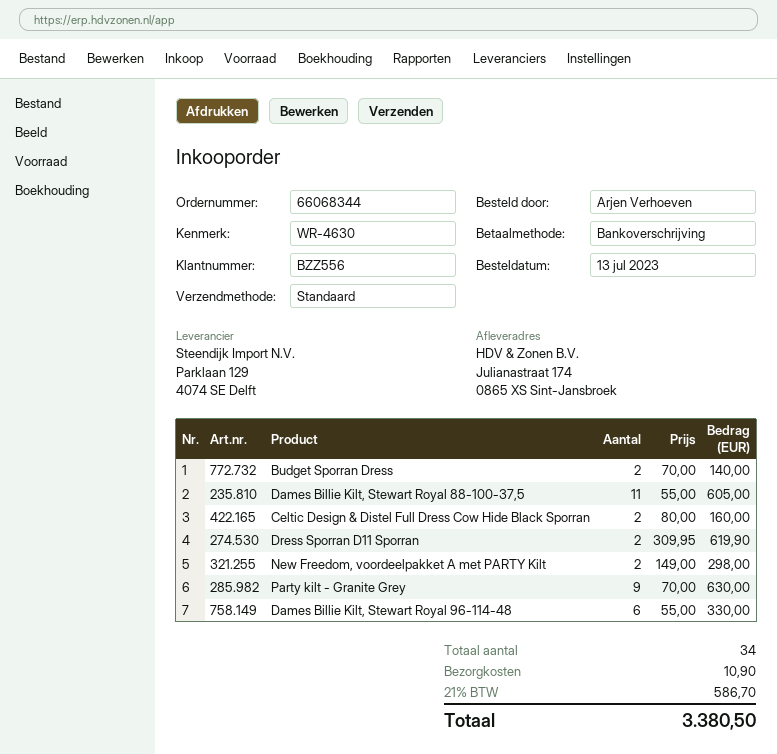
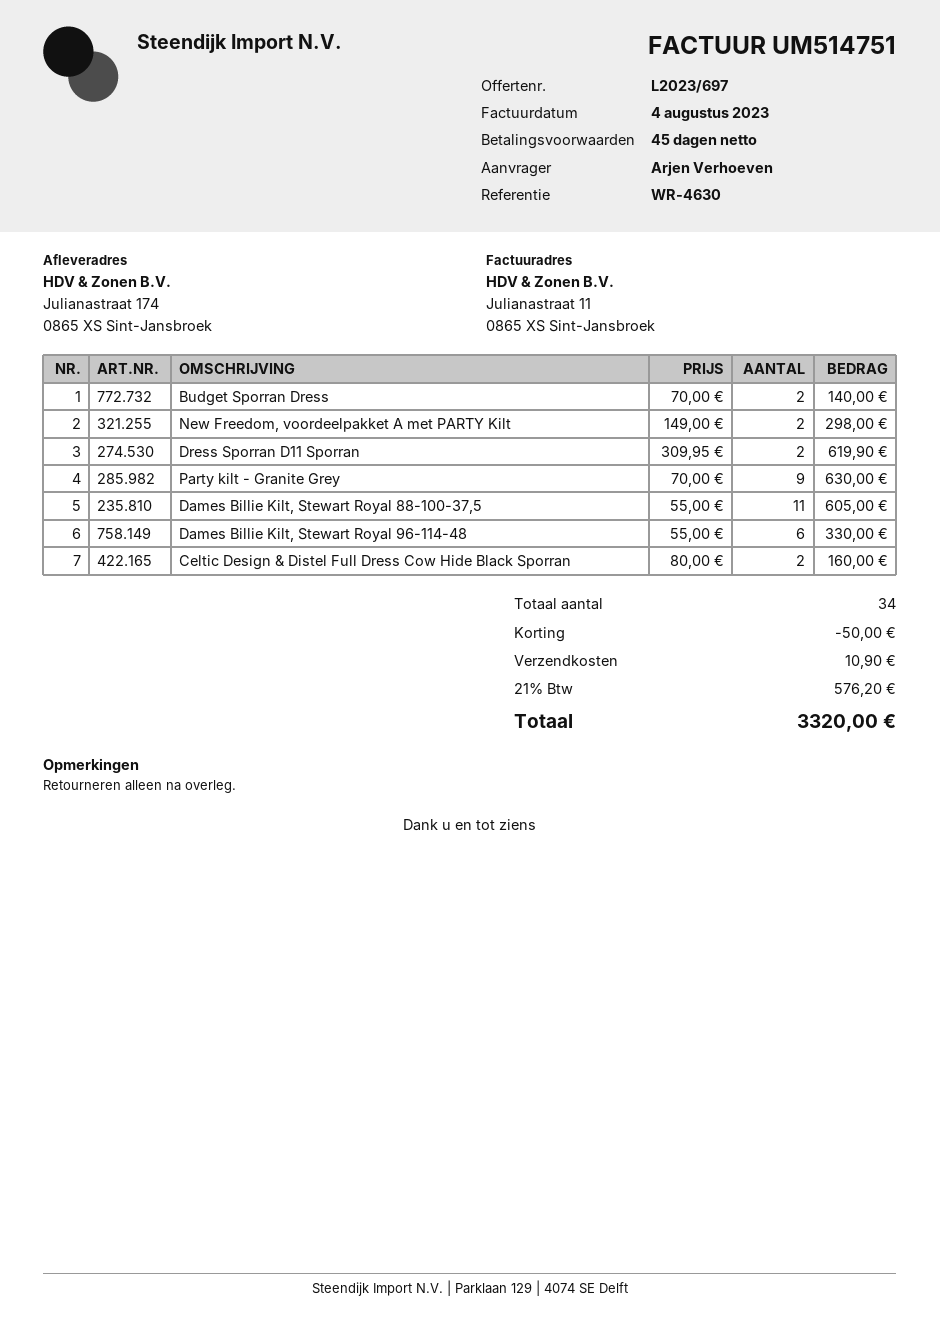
discount: none -> 50.00
tax: 21% = 586.70 -> 21% = 576.20
total: 3380.50 -> 3320.00

